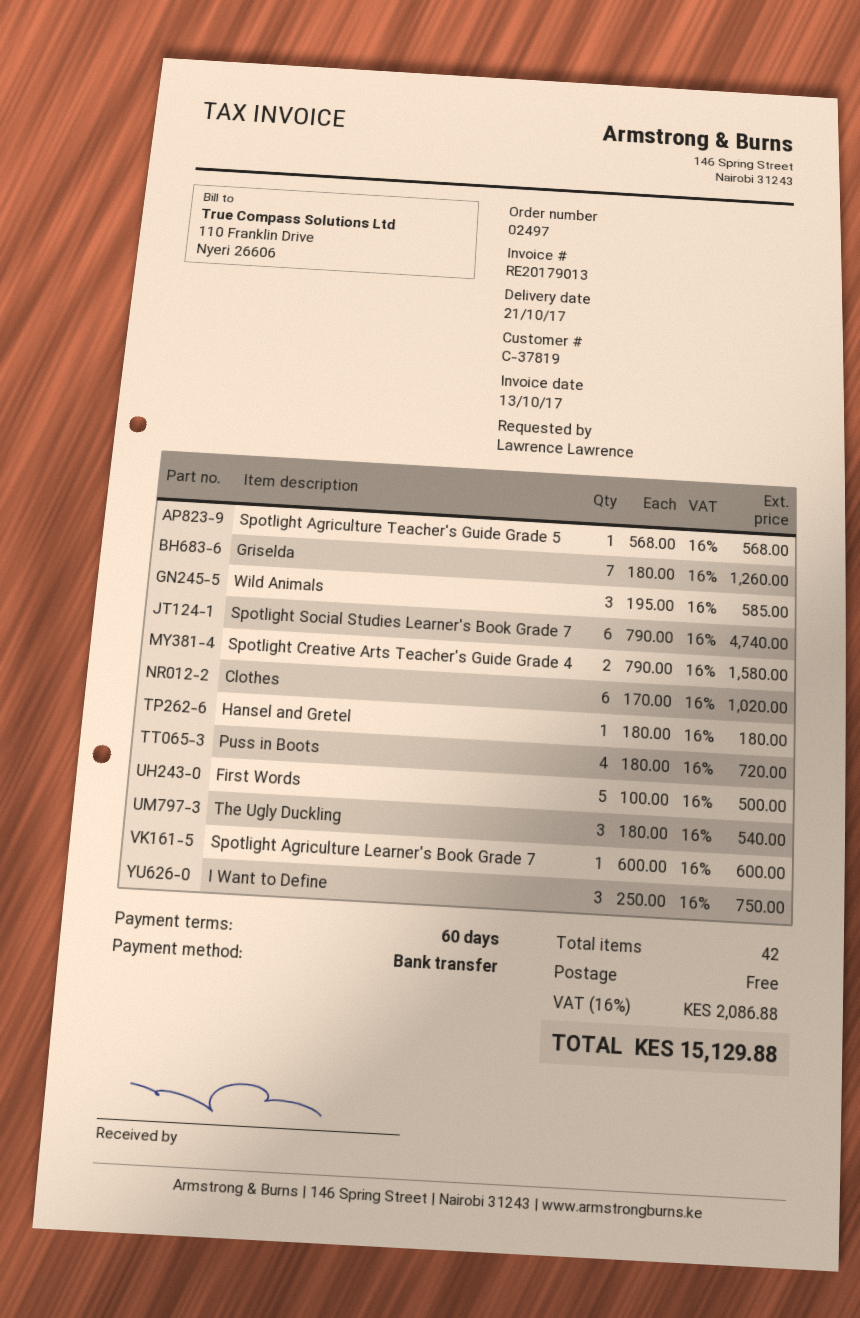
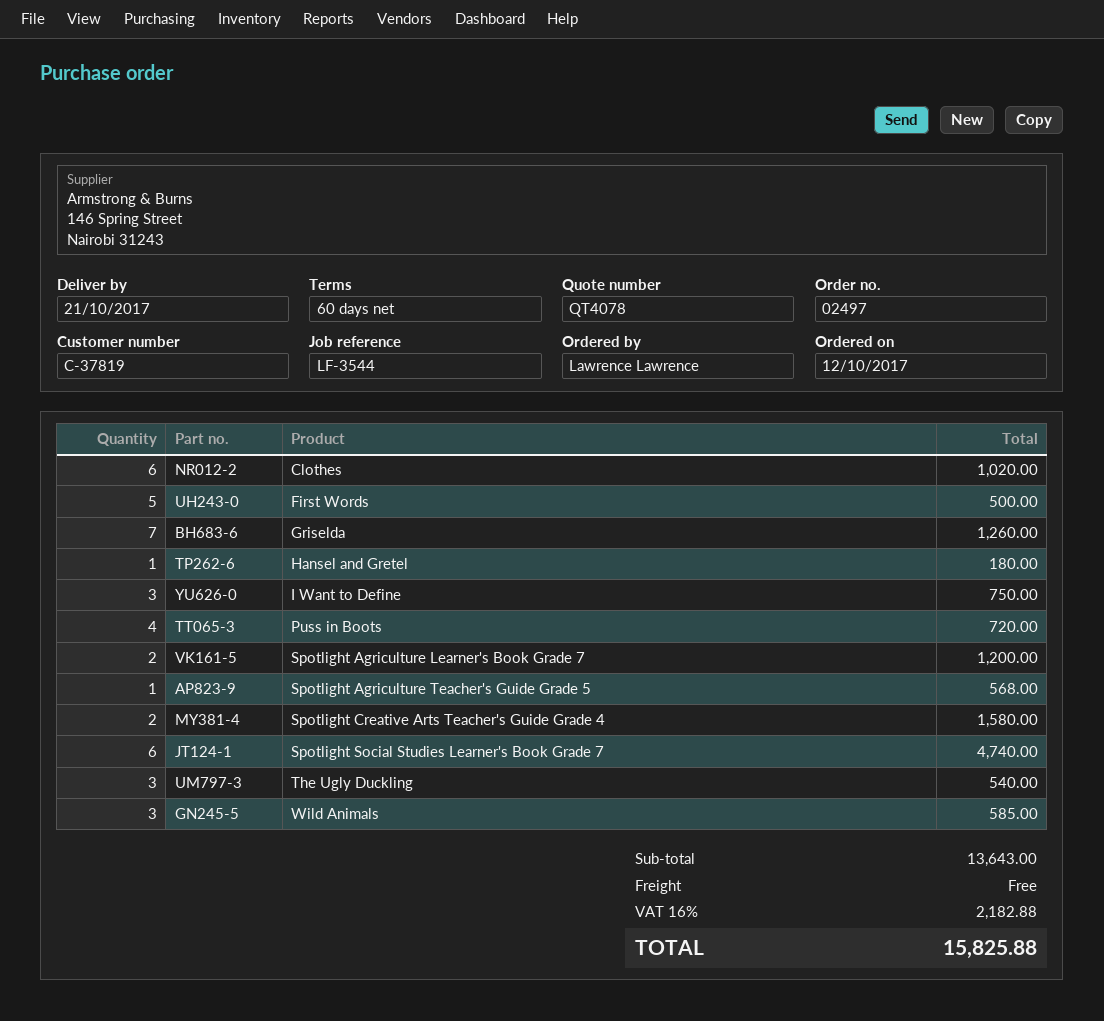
Spotlight Agriculture Learner's Book Grade 7: 1 for 600.00 -> 2 for 1200.00
tax: 16% = 2086.88 -> 16% = 2182.88
total: 15129.88 -> 15825.88

